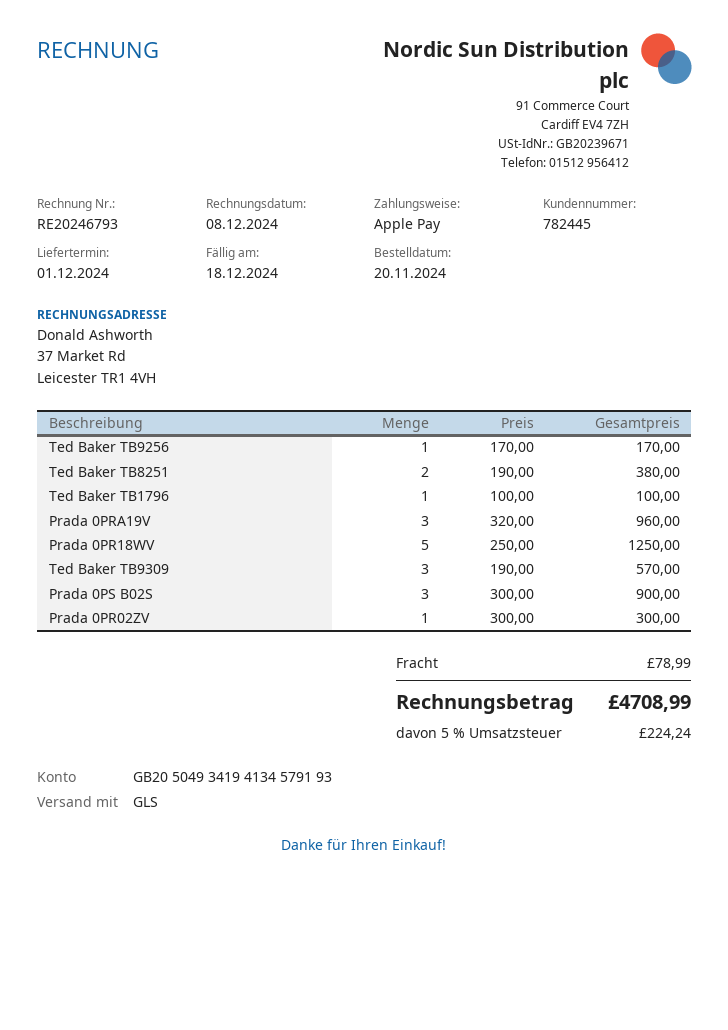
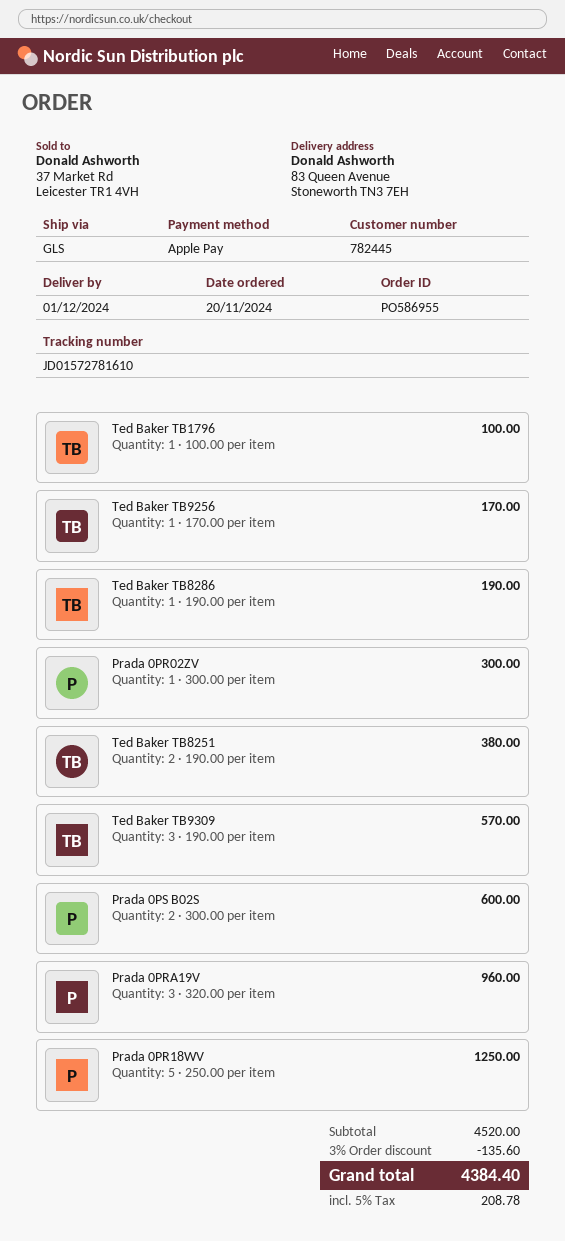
Prada 0PS B02S: 3 x 300.00 = 900.00 -> 2 x 300.00 = 600.00
Ted Baker TB8286: none -> 1 x 190.00 = 190.00
discount: none -> 3% = 135.60
shipping: 78.99 -> none
tax: 5% = 224.24 -> 5% = 208.78
total: 4708.99 -> 4384.40

